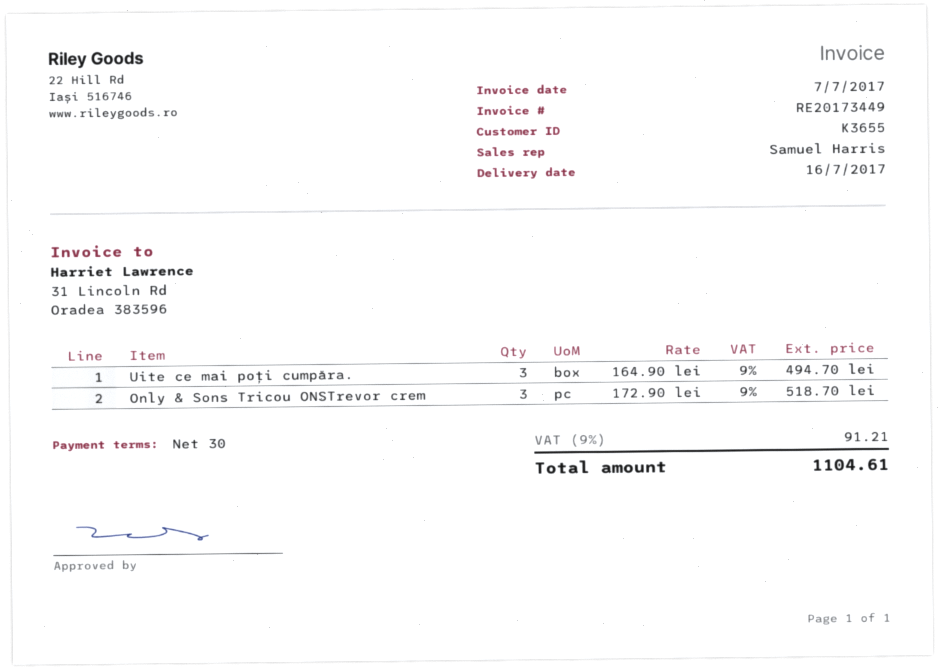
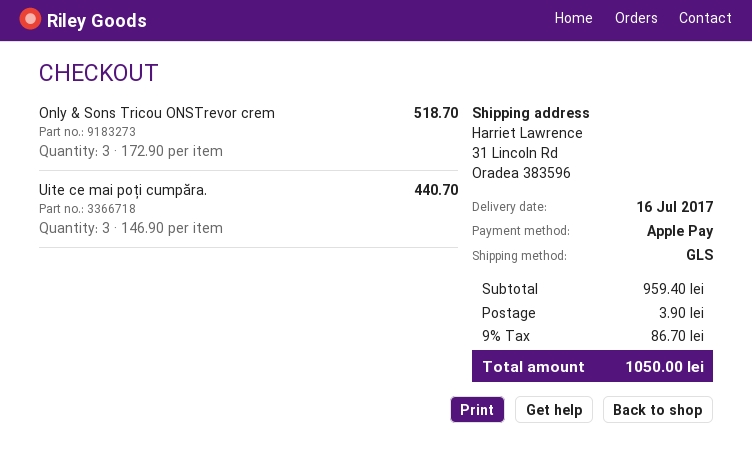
Uite ce mai poți cumpăra.: 3 x 164.90 = 494.70 -> 3 x 146.90 = 440.70
shipping: none -> 3.90
tax: 9% = 91.21 -> 9% = 86.70
total: 1104.61 -> 1050.00

